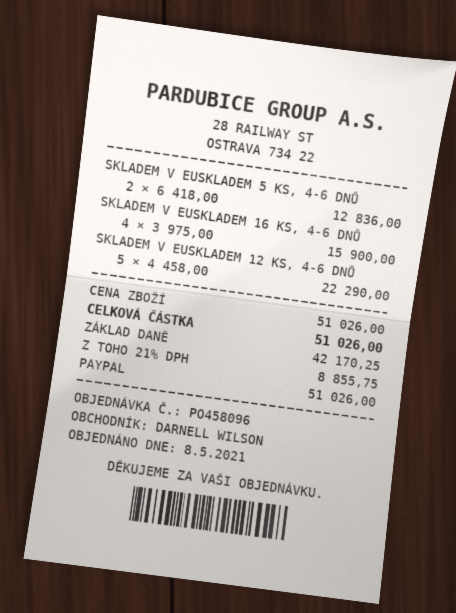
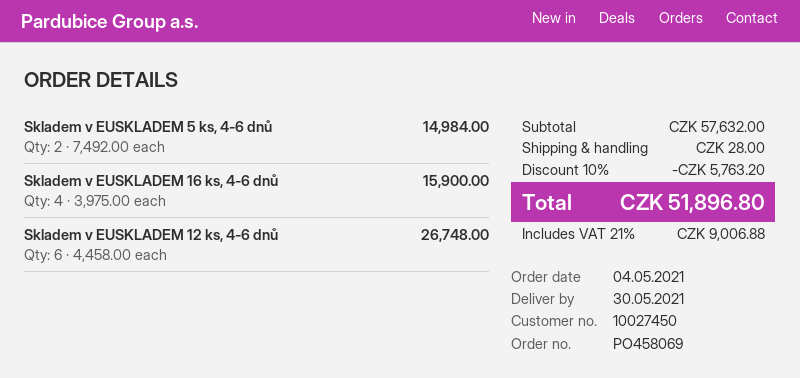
order number: PO458096 -> PO458069
order date: 2021-05-08 -> 2021-05-04
SKLADEM V EUSKLADEM 5 KS, 4-6 DNŮ: 2 x 6418.00 = 12836.00 -> 2 x 7492.00 = 14984.00
SKLADEM V EUSKLADEM 12 KS, 4-6 DNŮ: 5 x 4458.00 = 22290.00 -> 6 x 4458.00 = 26748.00
subtotal: 51026.00 -> 57632.00
discount: none -> 10% = 5763.20
shipping: none -> 28.00
tax: 21% = 8855.75 -> 21% = 9006.88
total: 51026.00 -> 51896.80

